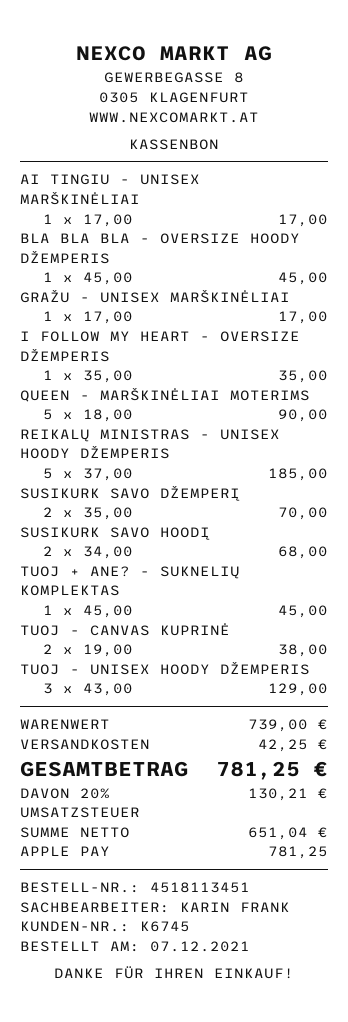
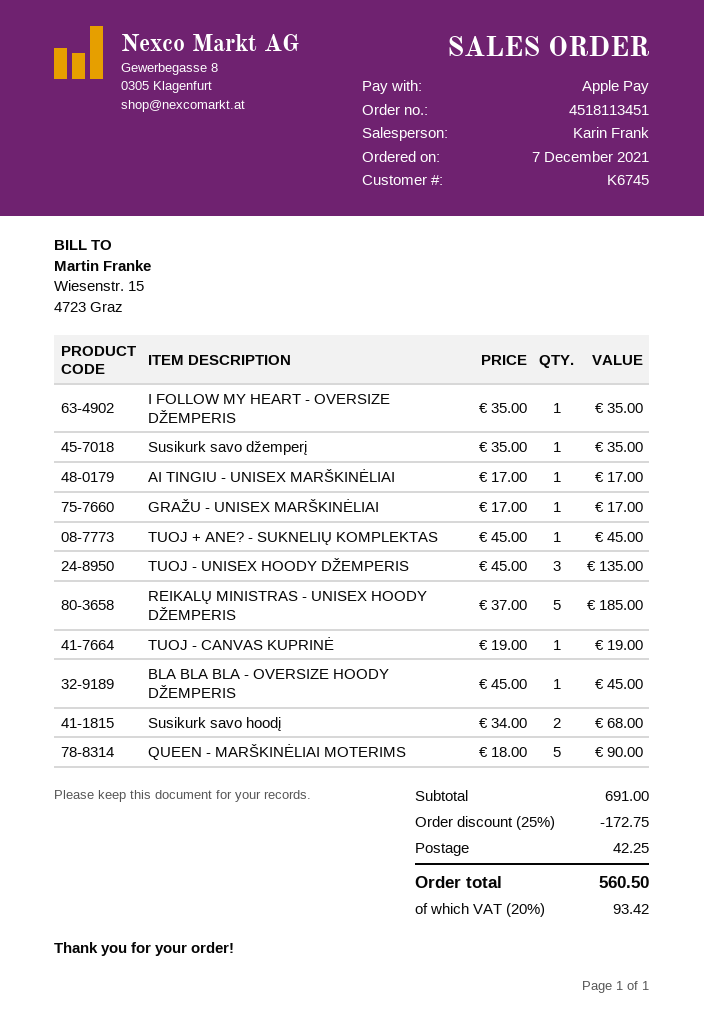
SUSIKURK SAVO DŽEMPERĮ: 2 x 35.00 = 70.00 -> 1 x 35.00 = 35.00
TUOJ - CANVAS KUPRINĖ: 2 x 19.00 = 38.00 -> 1 x 19.00 = 19.00
TUOJ - UNISEX HOODY DŽEMPERIS: 3 x 43.00 = 129.00 -> 3 x 45.00 = 135.00
subtotal: 739.00 -> 691.00
discount: none -> 25% = 172.75
tax: 20% = 130.21 -> 20% = 93.42
total: 781.25 -> 560.50

